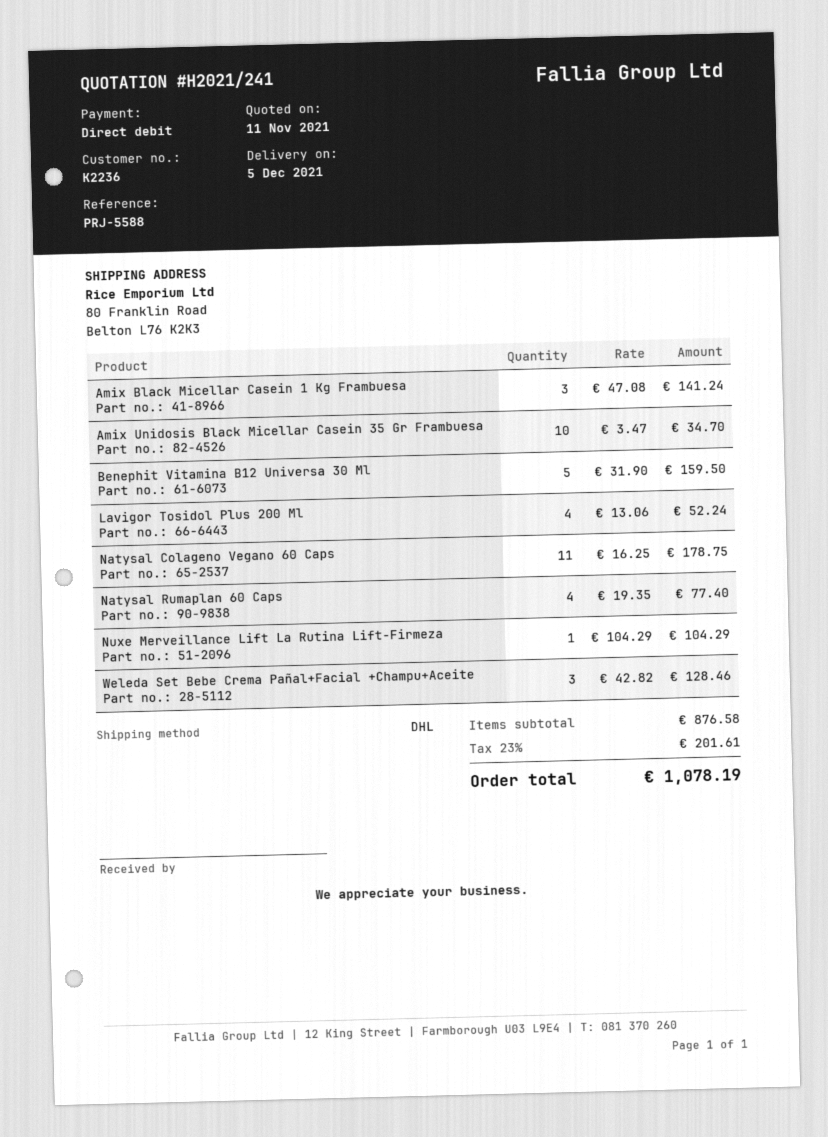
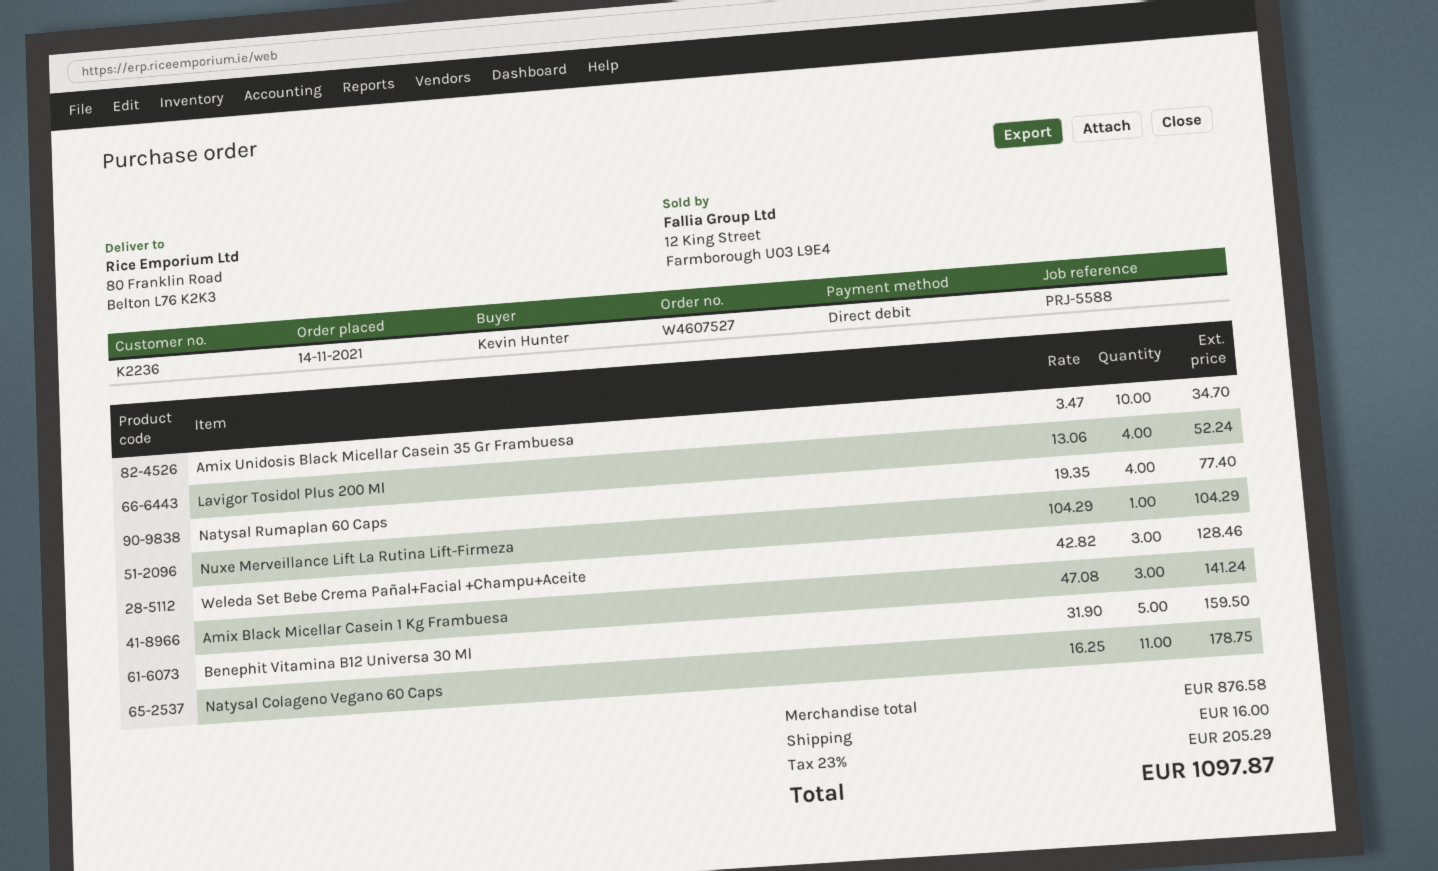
shipping: none -> 16.00
tax: 23% = 201.61 -> 23% = 205.29
total: 1078.19 -> 1097.87

